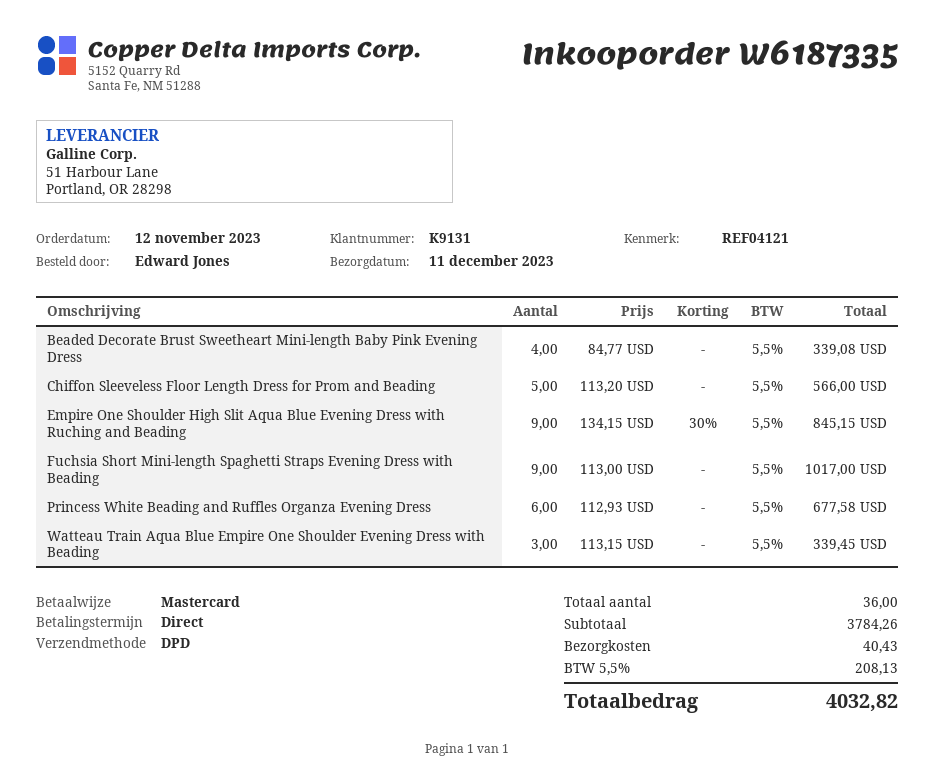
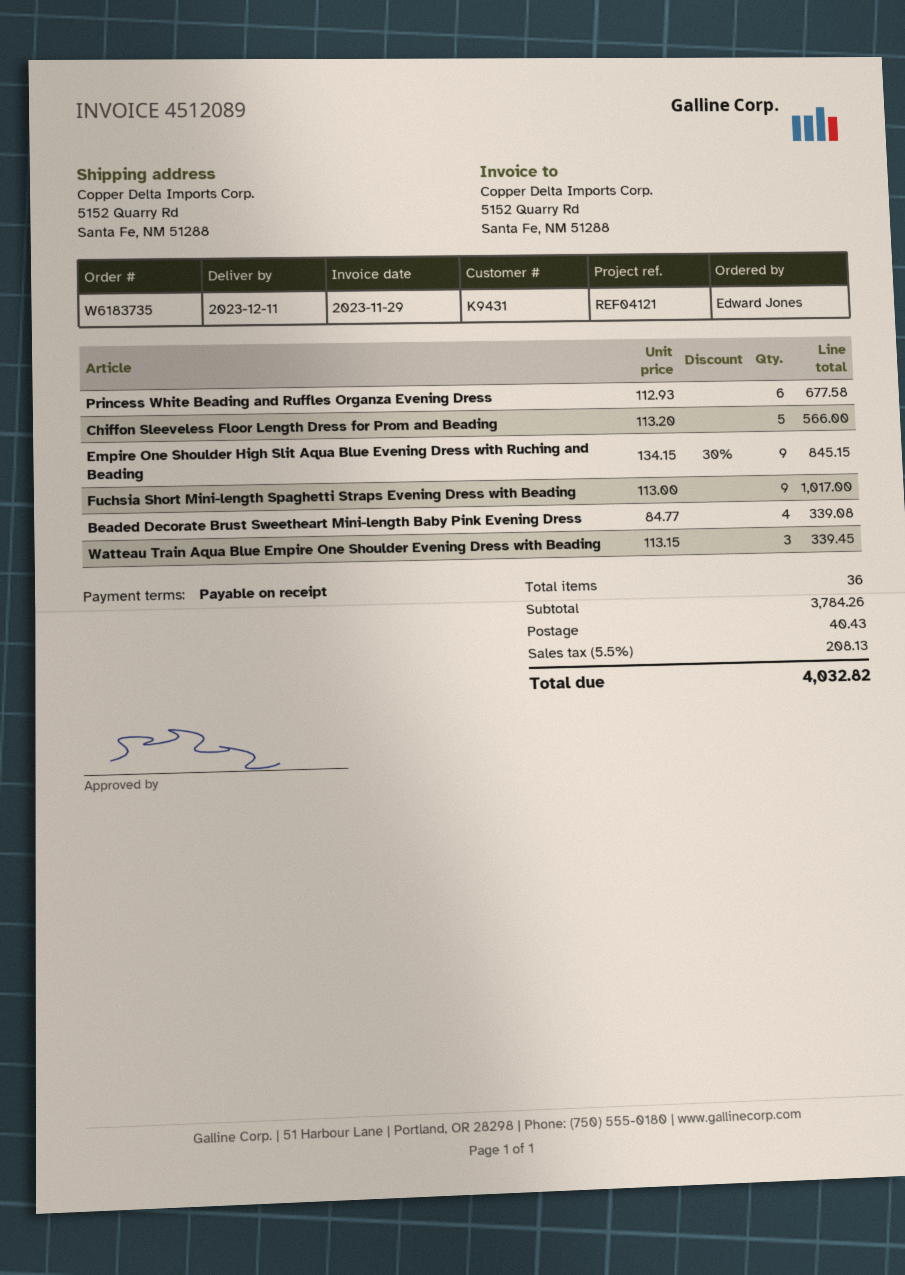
order number: W6187335 -> W6183735
customer number: K9131 -> K9431

